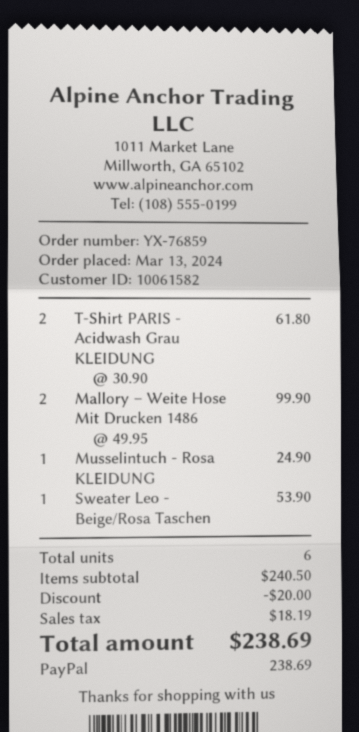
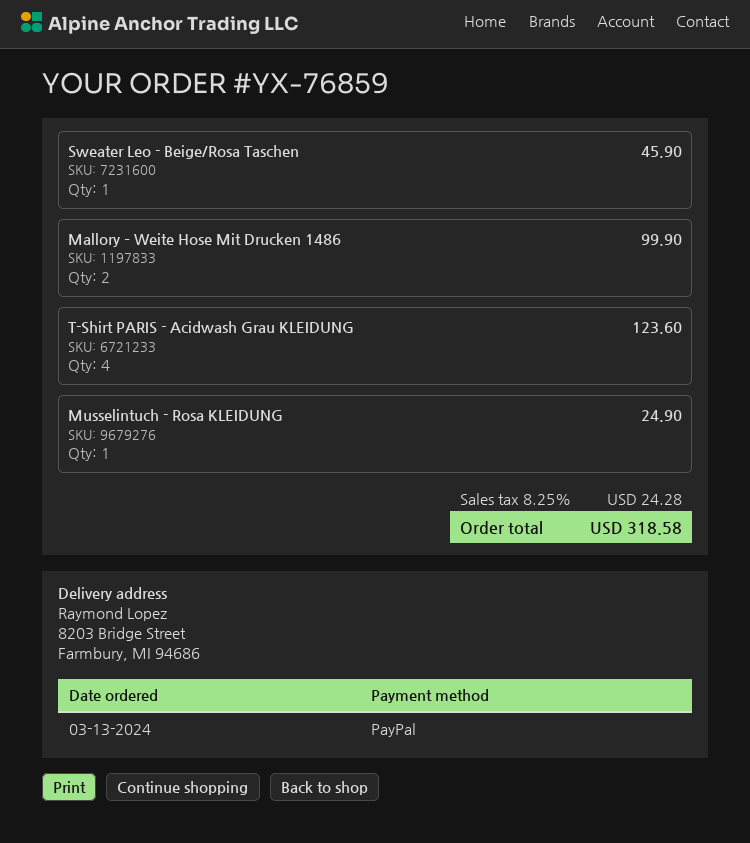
T-Shirt PARIS - Acidwash Grau KLEIDUNG: 2 for 61.80 -> 4 for 123.60
Sweater Leo - Beige/Rosa Taschen: 1 for 53.90 -> 1 for 45.90
discount: 20.00 -> none
tax: 18.19 -> 24.28
total: 238.69 -> 318.58

